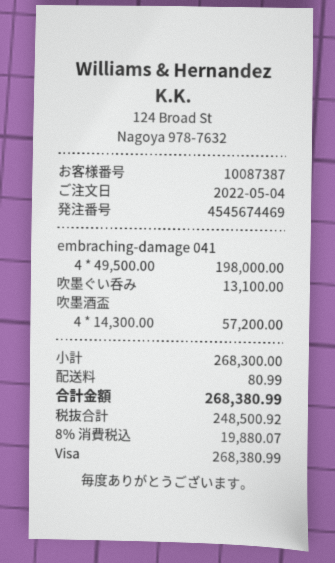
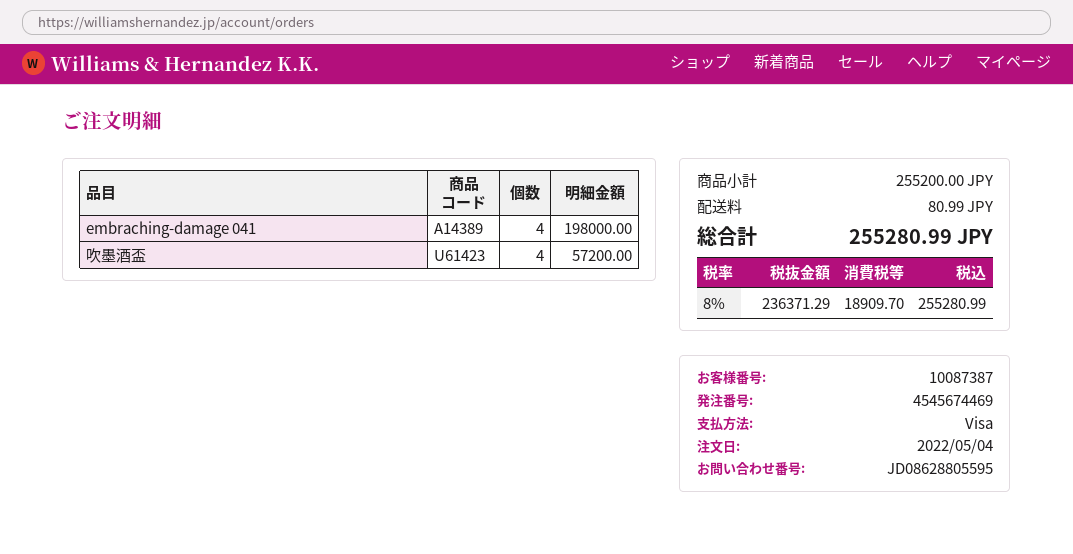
吹墨ぐい呑み: 1 for 13100.00 -> none
subtotal: 268300.00 -> 255200.00
net: 248500.92 -> 236371.29
tax: 8% = 19880.07 -> 8% = 18909.70
total: 268380.99 -> 255280.99

